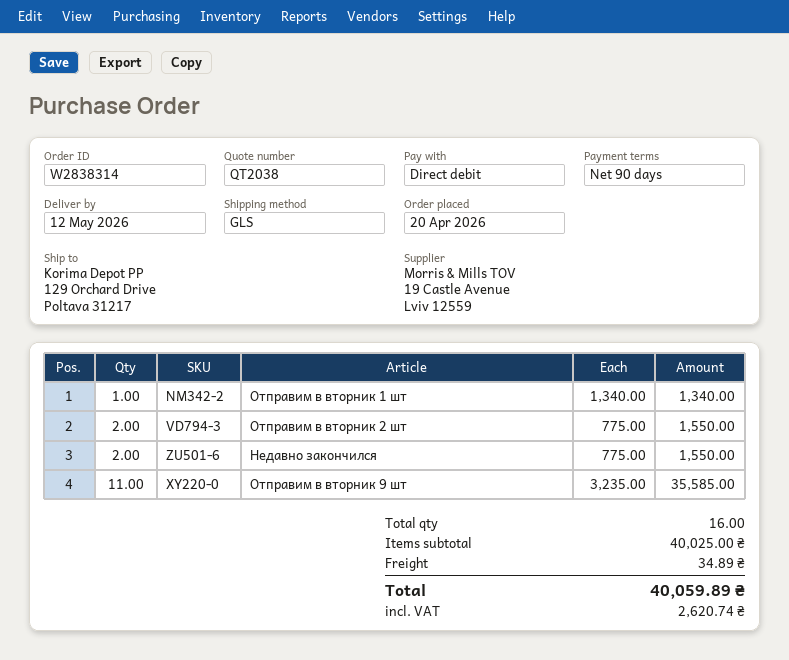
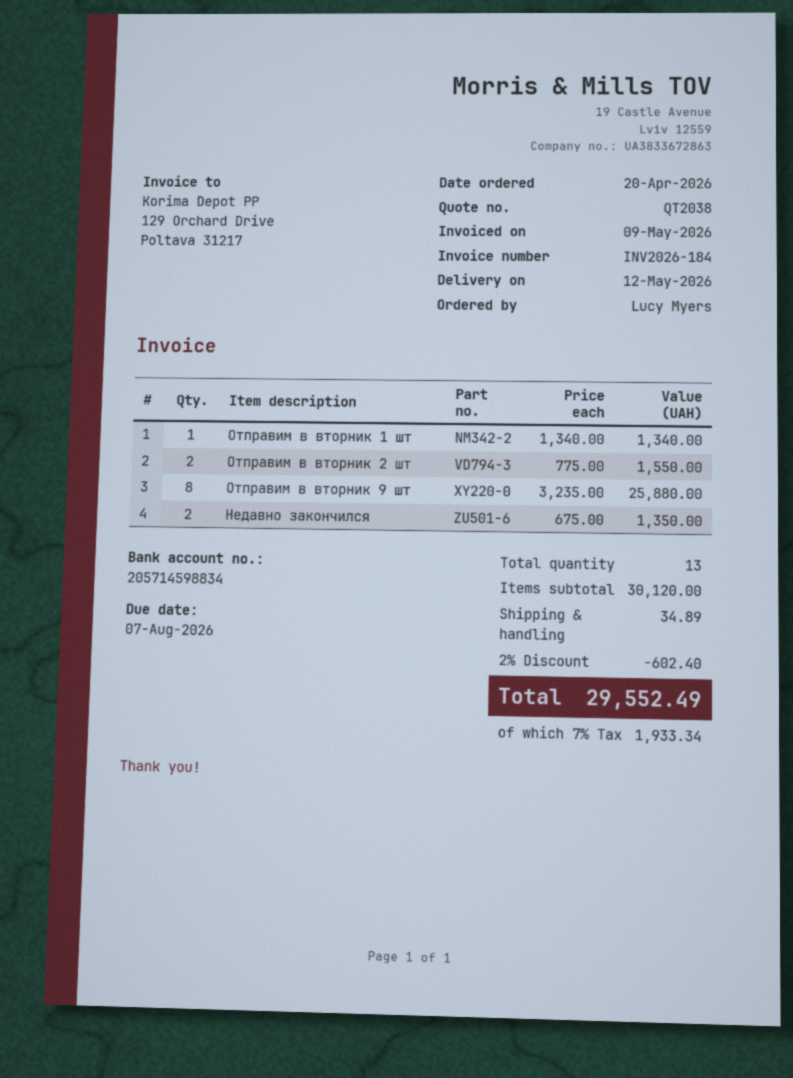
Недавно закончился: 2 x 775.00 = 1550.00 -> 2 x 675.00 = 1350.00
Отправим в вторник 9 шт: 11 x 3235.00 = 35585.00 -> 8 x 3235.00 = 25880.00
total quantity: 16 -> 13
subtotal: 40025.00 -> 30120.00
discount: none -> 2% = 602.40
tax: 2620.74 -> 1933.34
total: 40059.89 -> 29552.49

